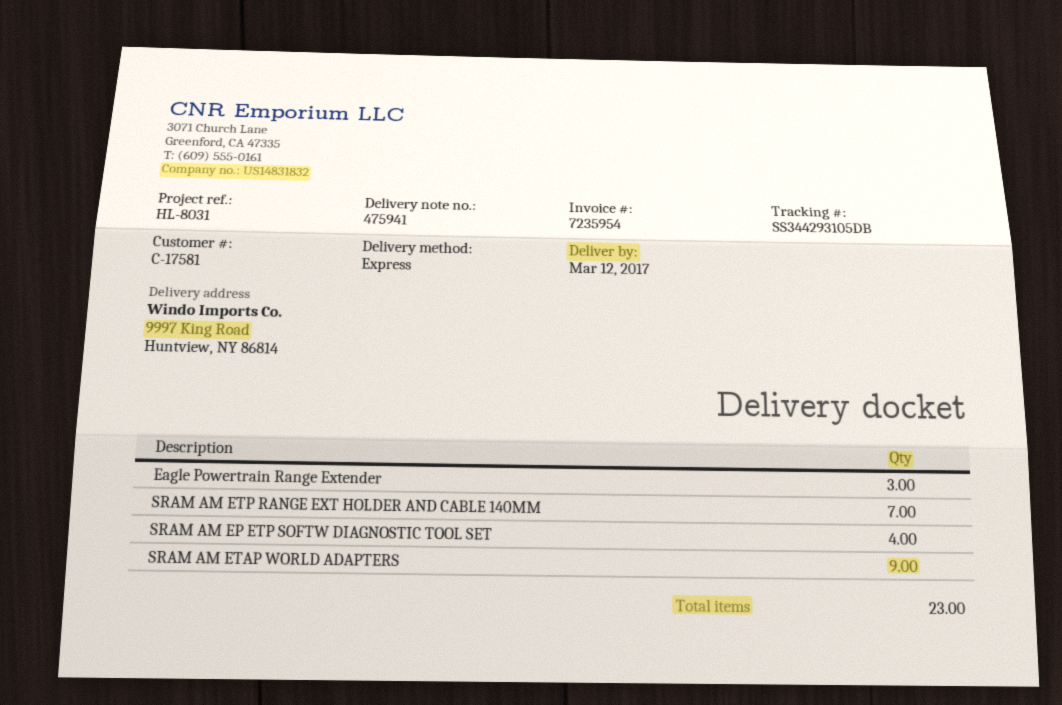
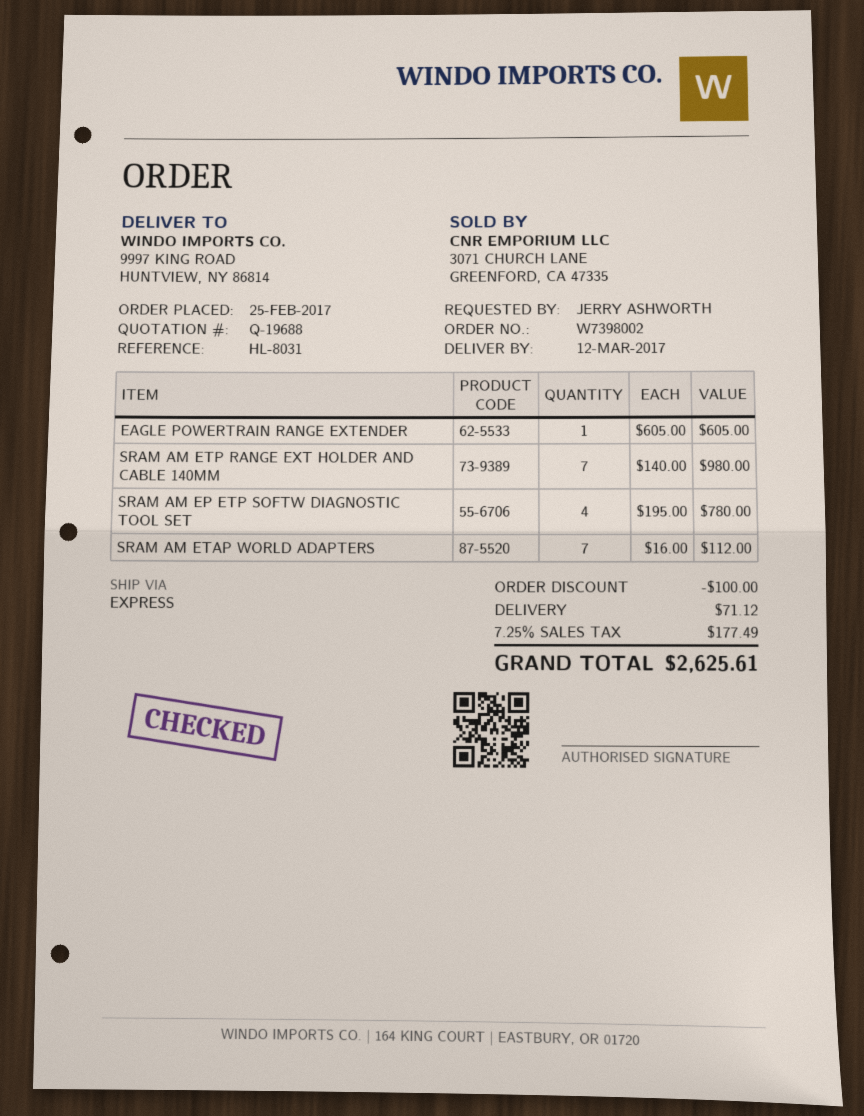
Eagle Powertrain Range Extender: 3 -> 1
SRAM AM ETAP WORLD ADAPTERS: 9 -> 7

